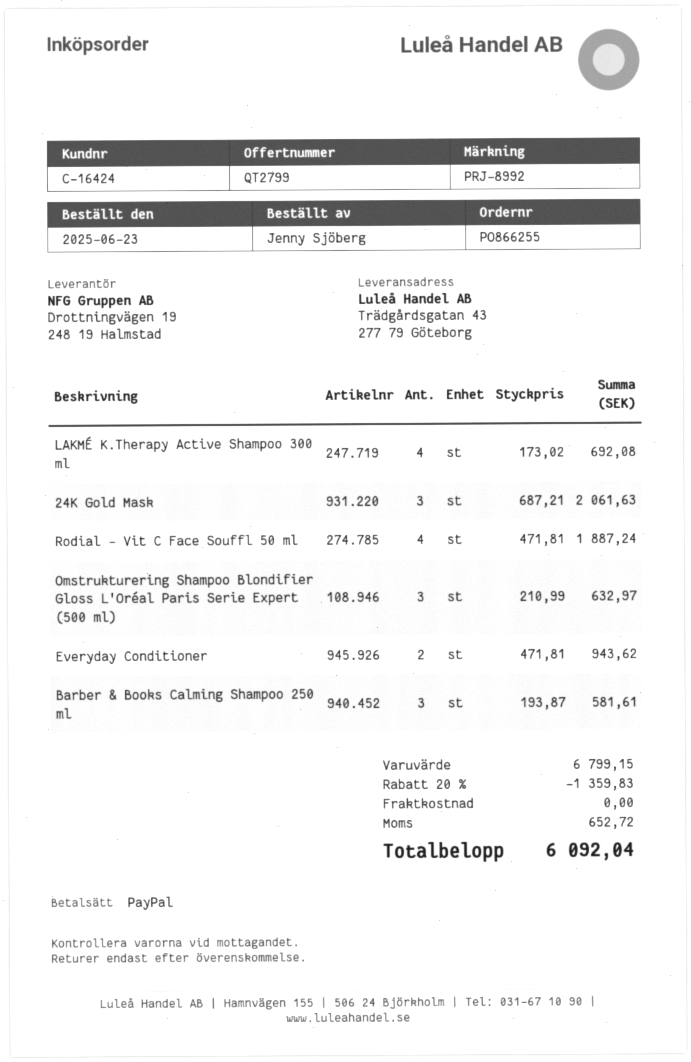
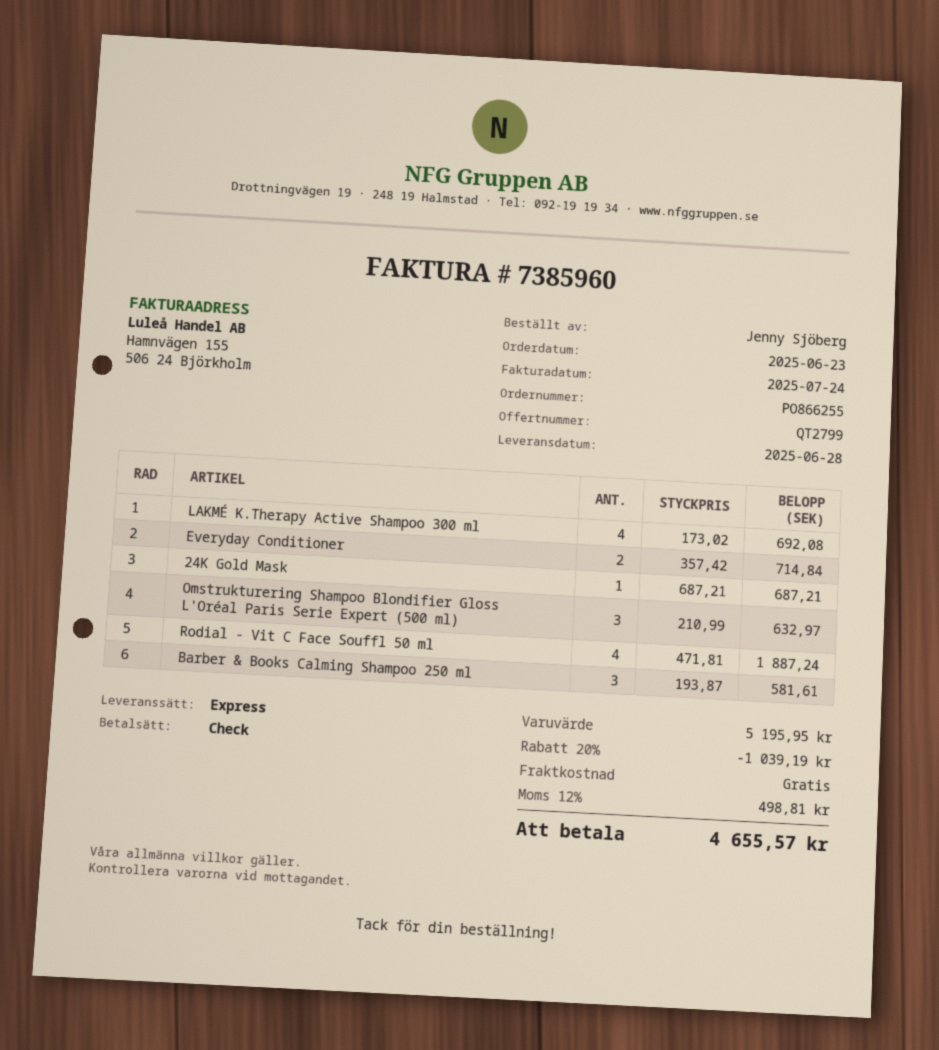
payment method: PayPal -> cheque
24K Gold Mask: 3 x 687.21 = 2061.63 -> 1 x 687.21 = 687.21
Everyday Conditioner: 2 x 471.81 = 943.62 -> 2 x 357.42 = 714.84
subtotal: 6799.15 -> 5195.95
discount: 20% = 1359.83 -> 20% = 1039.19
tax: 652.72 -> 498.81
total: 6092.04 -> 4655.57

